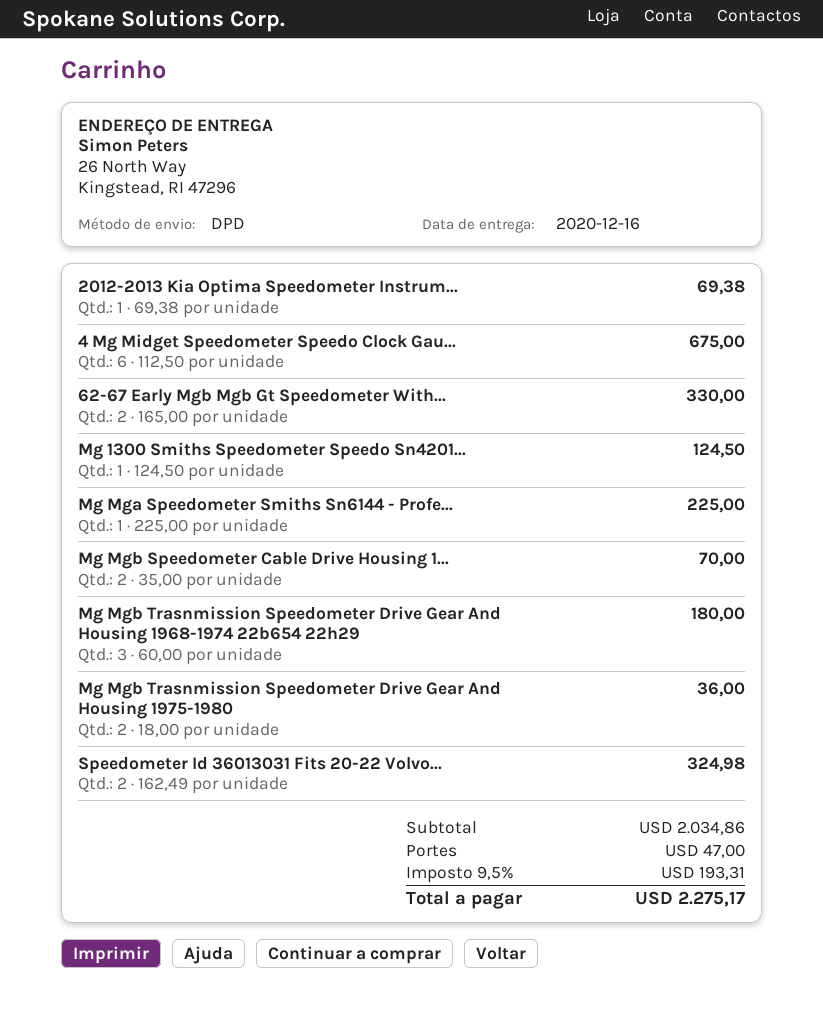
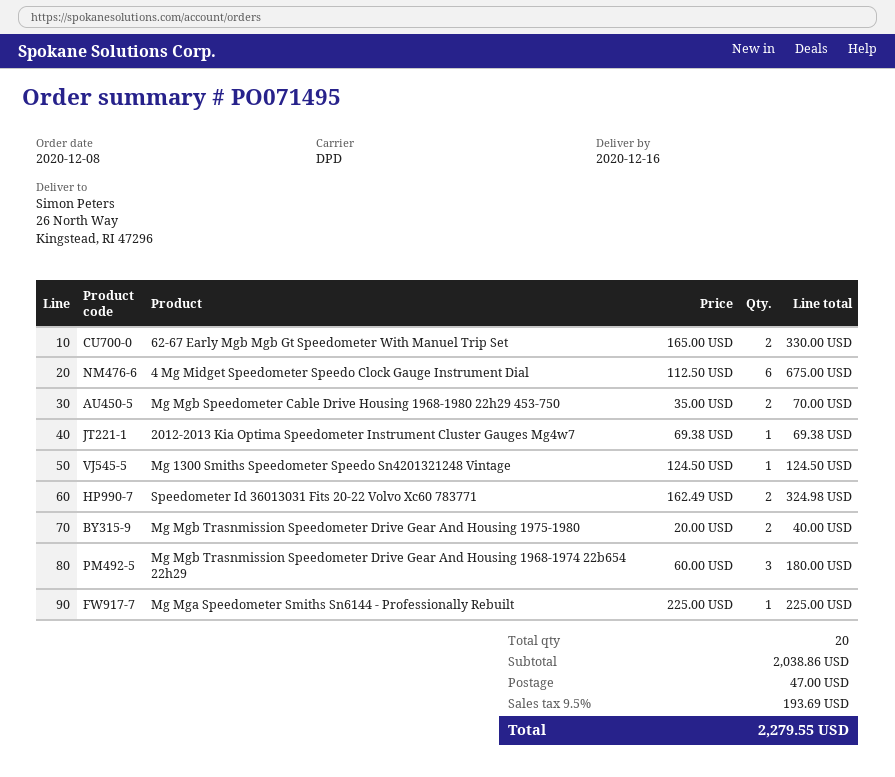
Mg Mgb Trasnmission Speedometer Drive Gear And Housing 1975-1980: 2 x 18.00 = 36.00 -> 2 x 20.00 = 40.00
subtotal: 2034.86 -> 2038.86
tax: 9.5% = 193.31 -> 9.5% = 193.69
total: 2275.17 -> 2279.55

